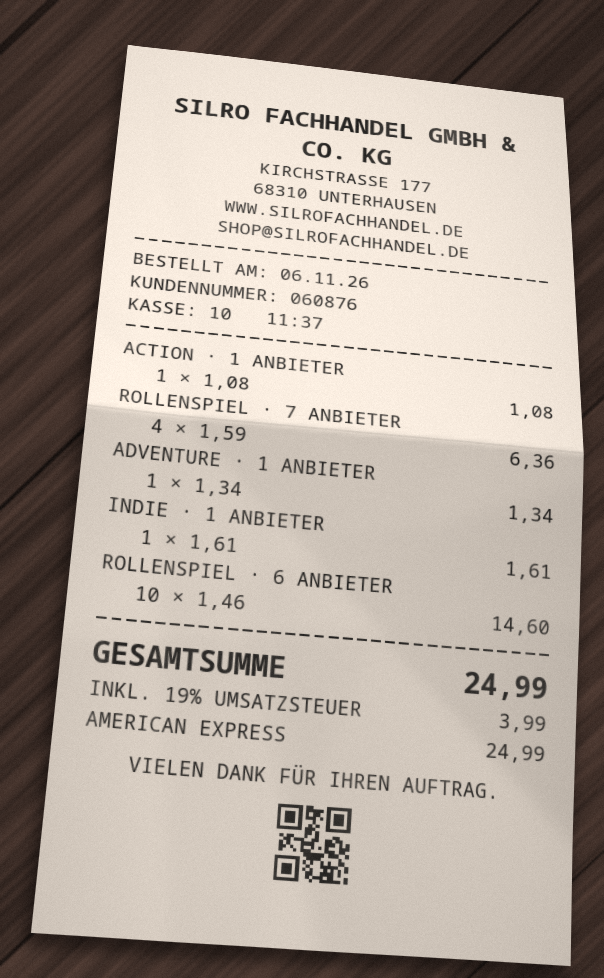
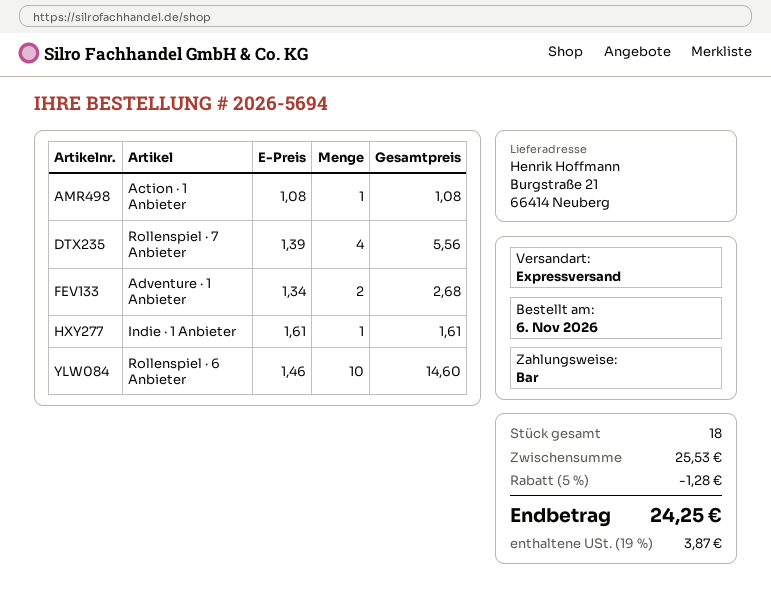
payment method: American Express -> cash
ROLLENSPIEL · 7 ANBIETER: 4 x 1.59 = 6.36 -> 4 x 1.39 = 5.56
ADVENTURE · 1 ANBIETER: 1 x 1.34 = 1.34 -> 2 x 1.34 = 2.68
discount: none -> 5% = 1.28
tax: 19% = 3.99 -> 19% = 3.87
total: 24.99 -> 24.25

